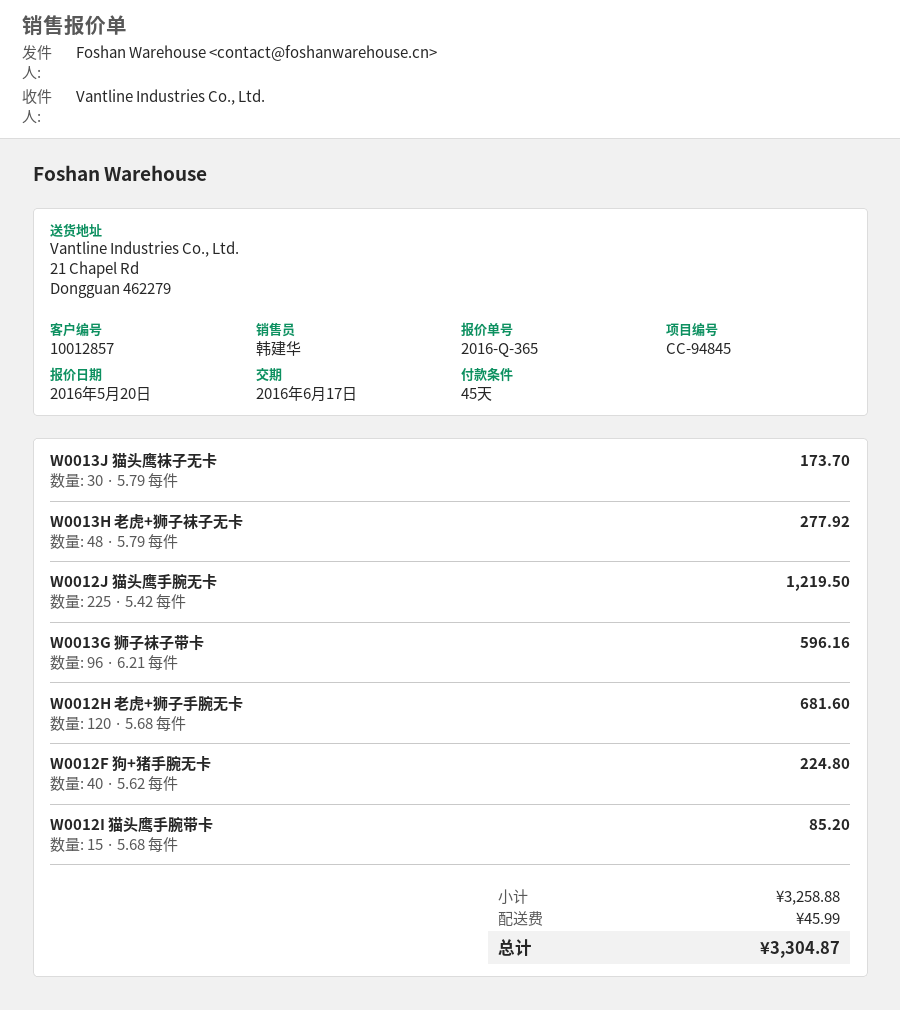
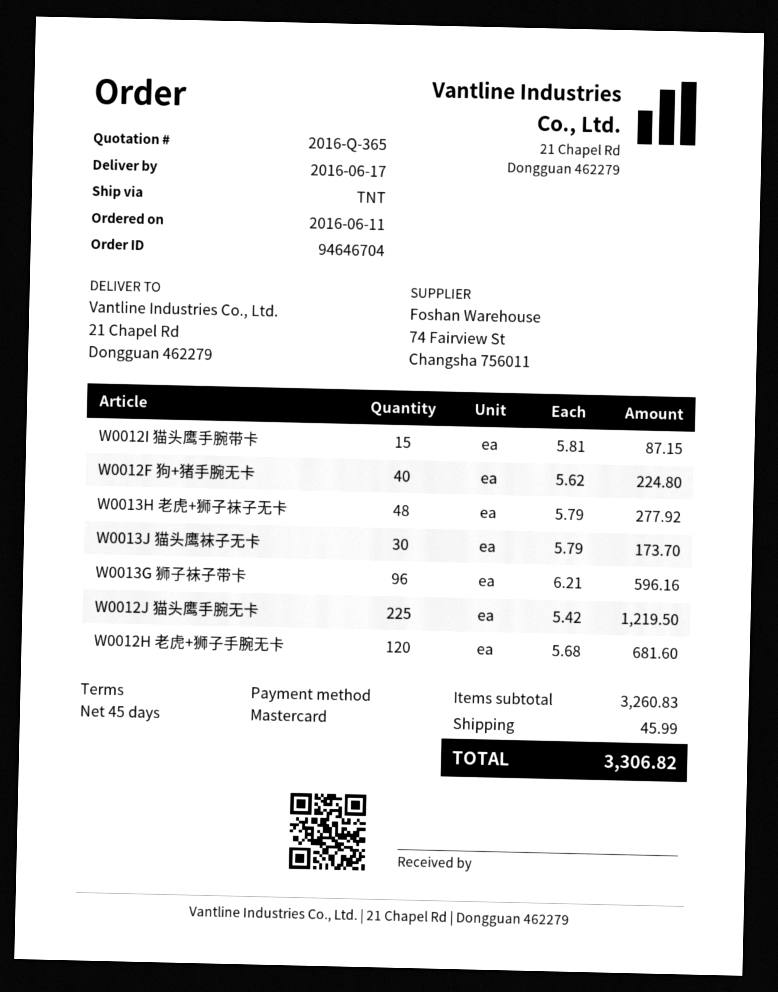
W0012I 猫头鹰手腕带卡: 15 x 5.68 = 85.20 -> 15 x 5.81 = 87.15
subtotal: 3258.88 -> 3260.83
total: 3304.87 -> 3306.82

